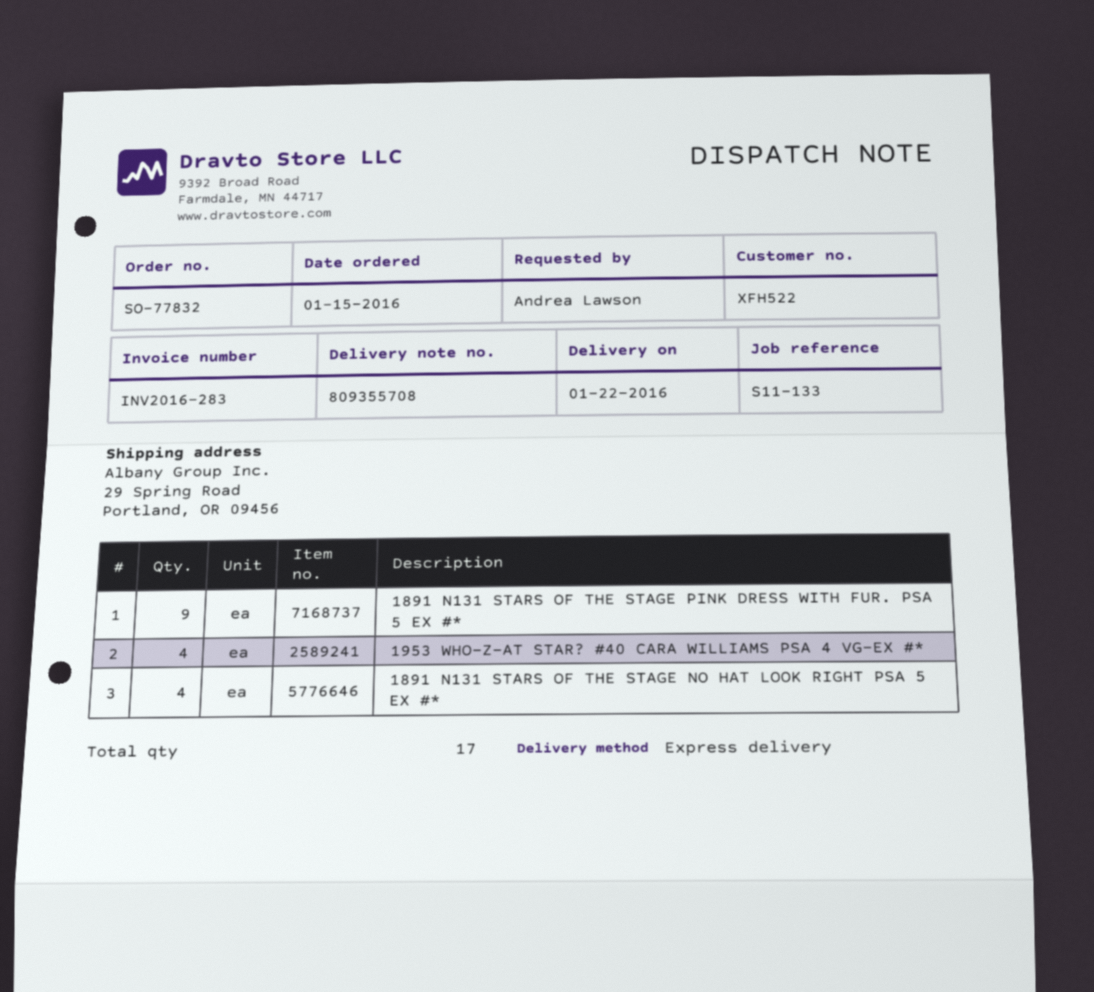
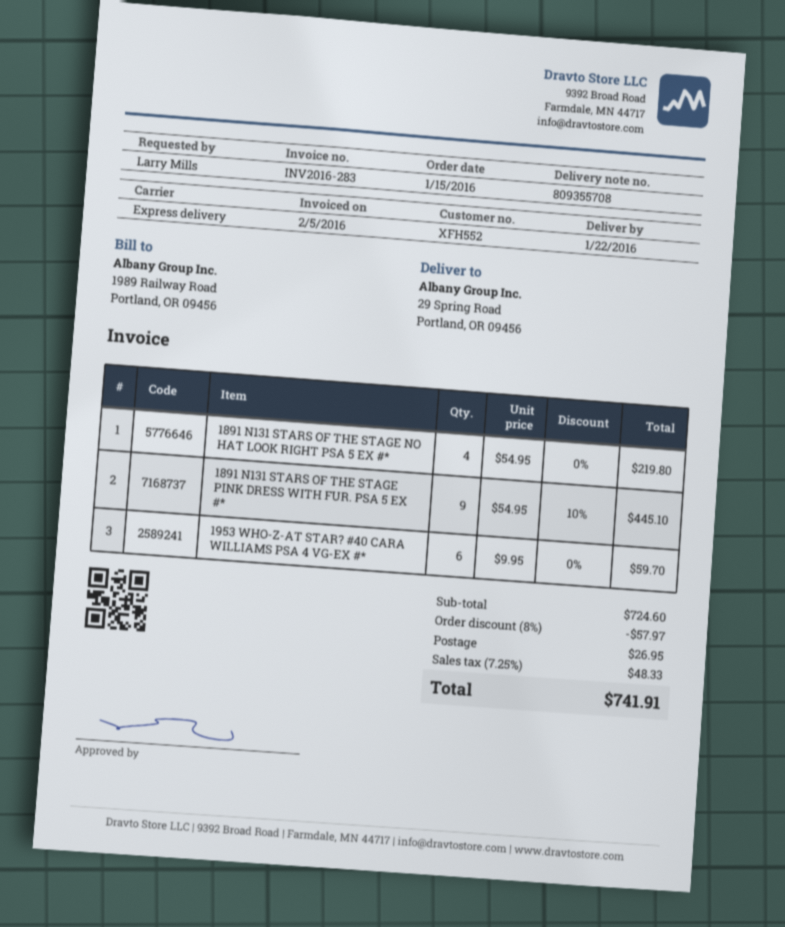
customer number: XFH522 -> XFH552
ordered by: Andrea Lawson -> Larry Mills
1953 WHO-Z-AT STAR? #40 CARA WILLIAMS PSA 4 VG-EX #*: 4 -> 6

